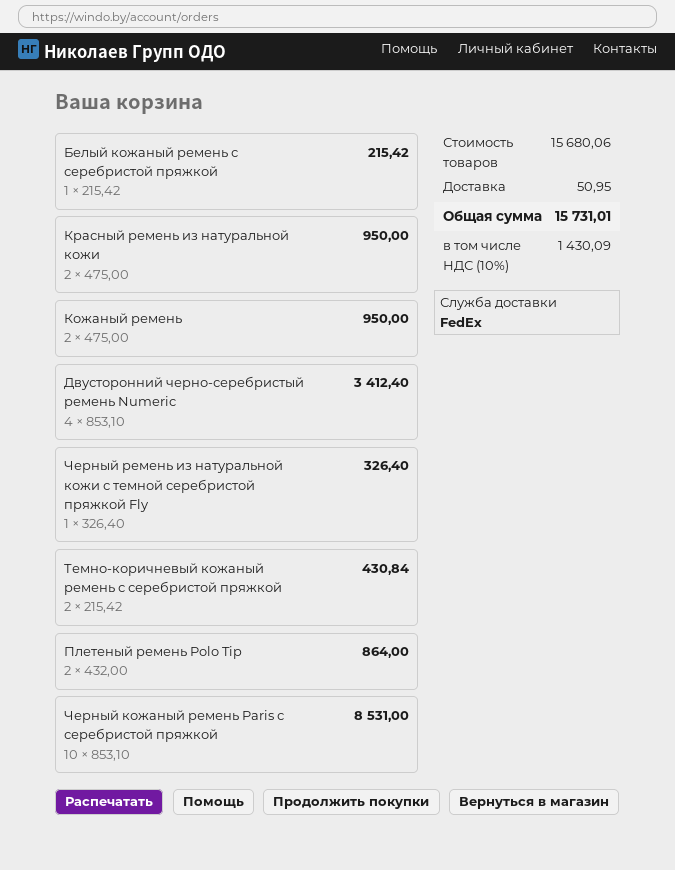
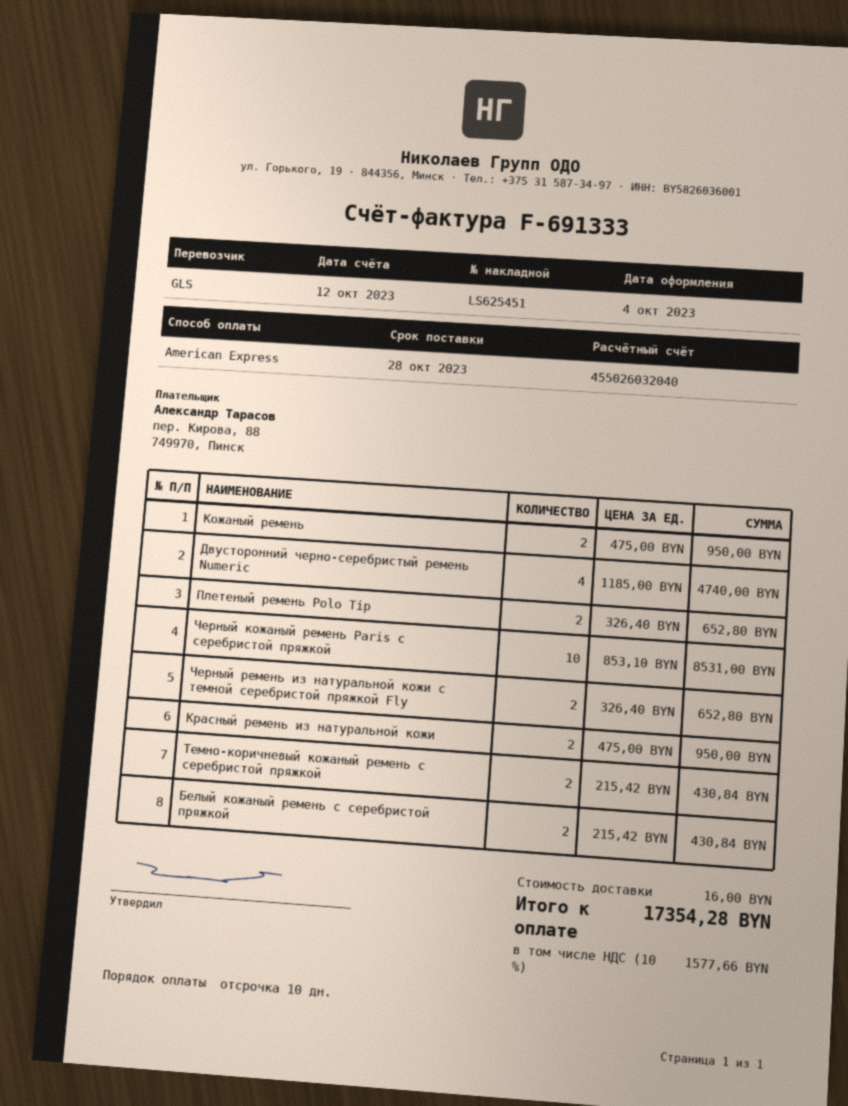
shipping method: FedEx -> GLS
Белый кожаный ремень с серебристой пряжкой: 1 x 215.42 = 215.42 -> 2 x 215.42 = 430.84
Двусторонний черно-серебристый ремень Numeric: 4 x 853.10 = 3412.40 -> 4 x 1185.00 = 4740.00
Черный ремень из натуральной кожи с темной серебристой пряжкой Fly: 1 x 326.40 = 326.40 -> 2 x 326.40 = 652.80
Плетеный ремень Polo Tip: 2 x 432.00 = 864.00 -> 2 x 326.40 = 652.80
shipping: 50.95 -> 16.00
tax: 10% = 1430.09 -> 10% = 1577.66
total: 15731.01 -> 17354.28

